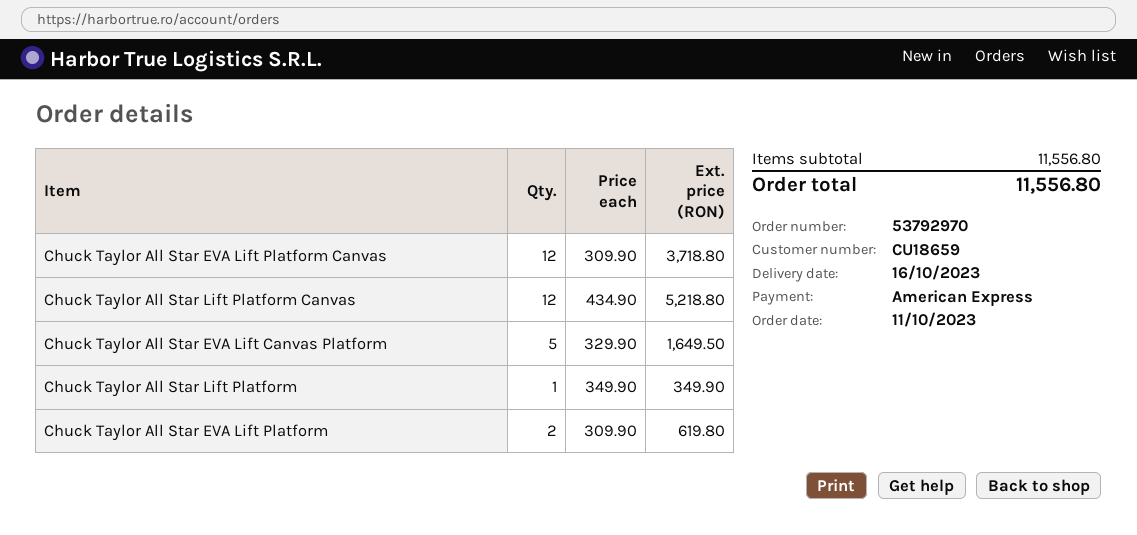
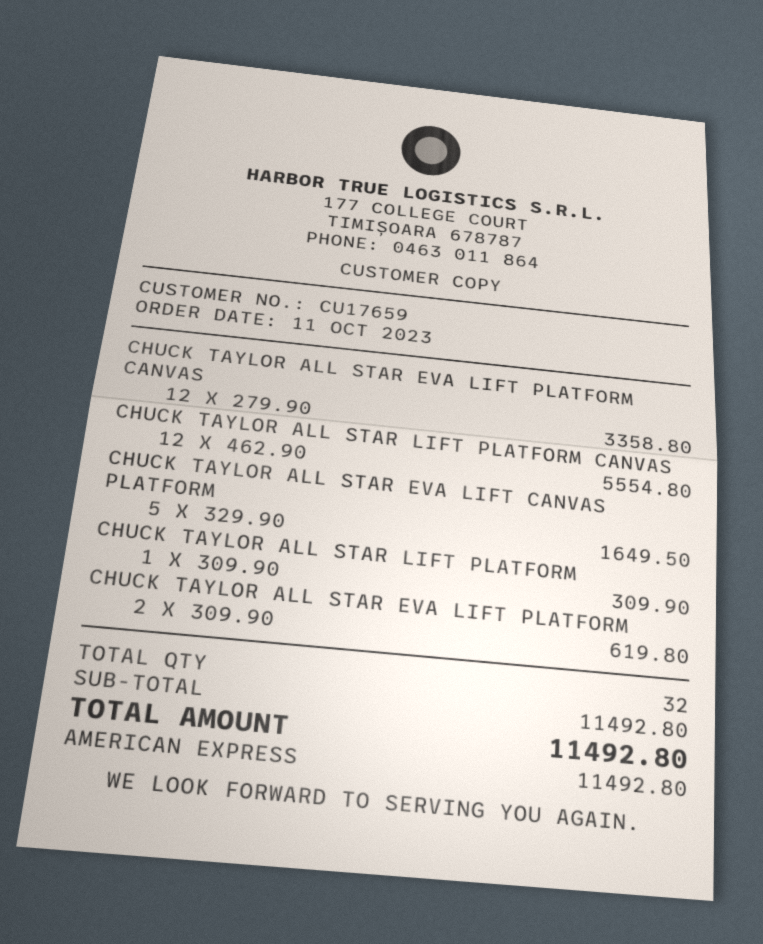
customer number: CU18659 -> CU17659
Chuck Taylor All Star EVA Lift Platform Canvas: 12 x 309.90 = 3718.80 -> 12 x 279.90 = 3358.80
Chuck Taylor All Star Lift Platform Canvas: 12 x 434.90 = 5218.80 -> 12 x 462.90 = 5554.80
Chuck Taylor All Star Lift Platform: 1 x 349.90 = 349.90 -> 1 x 309.90 = 309.90
subtotal: 11556.80 -> 11492.80
total: 11556.80 -> 11492.80

